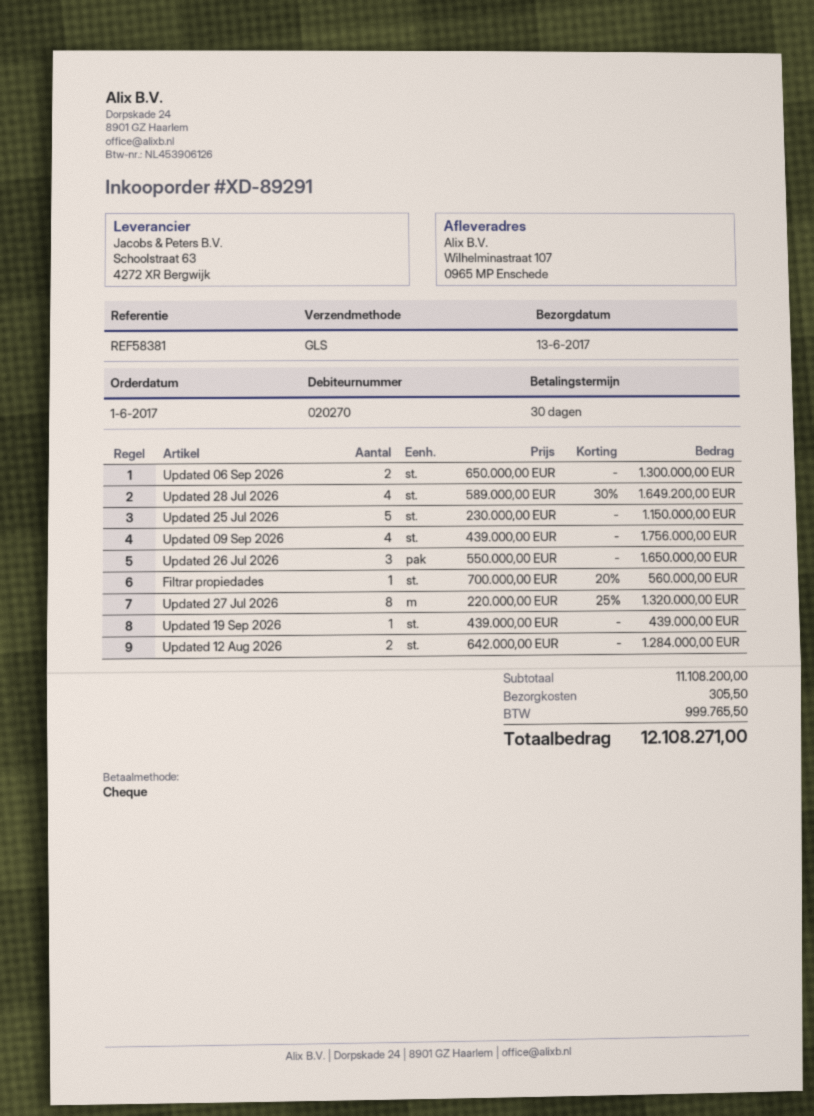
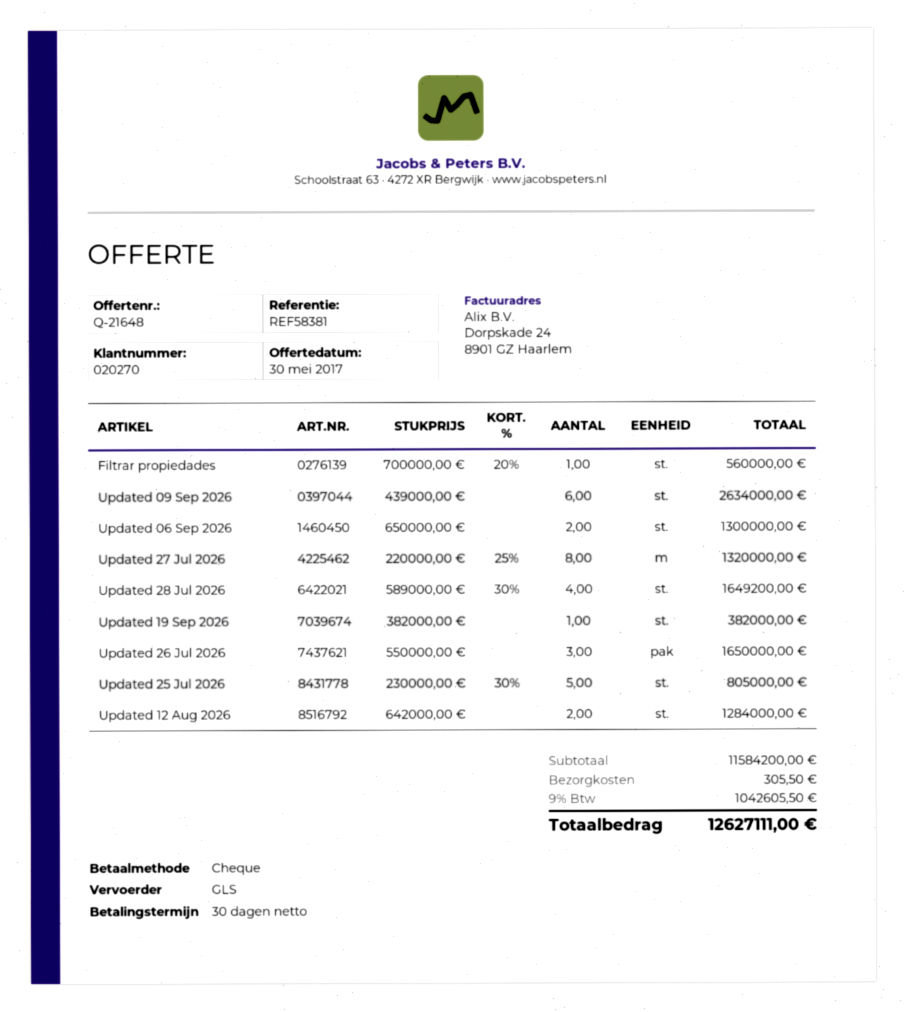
Updated 25 Jul 2026: 5 x 230000.00 = 1150000.00 -> 5 x 230000.00 - 30% = 805000.00
Updated 09 Sep 2026: 4 x 439000.00 = 1756000.00 -> 6 x 439000.00 = 2634000.00
Updated 19 Sep 2026: 1 x 439000.00 = 439000.00 -> 1 x 382000.00 = 382000.00
subtotal: 11108200.00 -> 11584200.00
tax: 999765.50 -> 1042605.50
total: 12108271.00 -> 12627111.00

